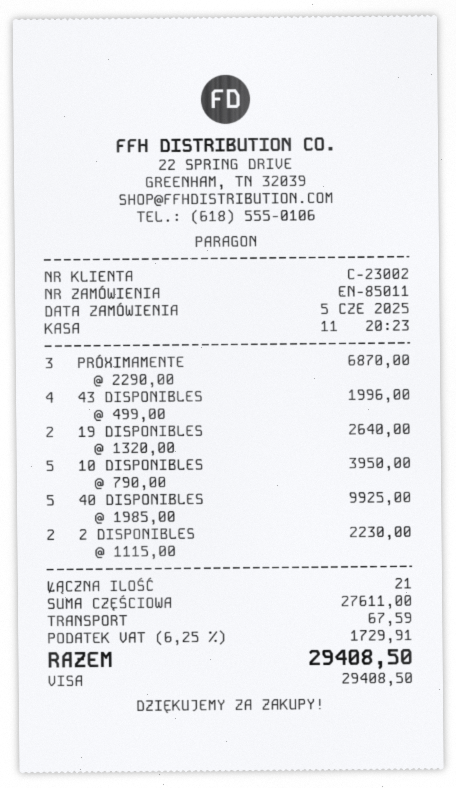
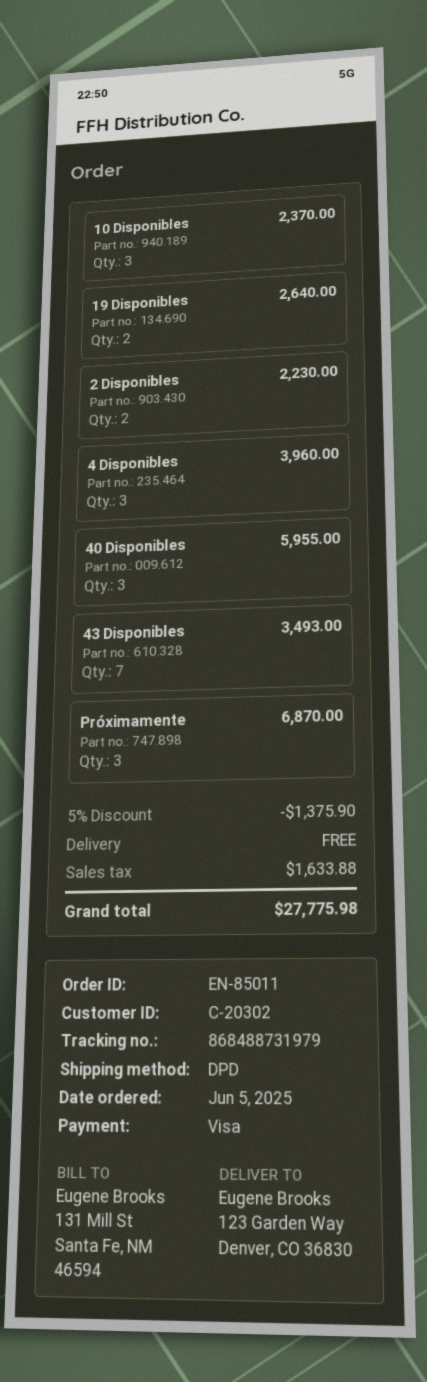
customer number: C-23002 -> C-20302
43 DISPONIBLES: 4 for 1996.00 -> 7 for 3493.00
10 DISPONIBLES: 5 for 3950.00 -> 3 for 2370.00
40 DISPONIBLES: 5 for 9925.00 -> 3 for 5955.00
4 Disponibles: none -> 3 for 3960.00
discount: none -> 5% = 1375.90
shipping: 67.59 -> 0.00
tax: 1729.91 -> 1633.88
total: 29408.50 -> 27775.98

